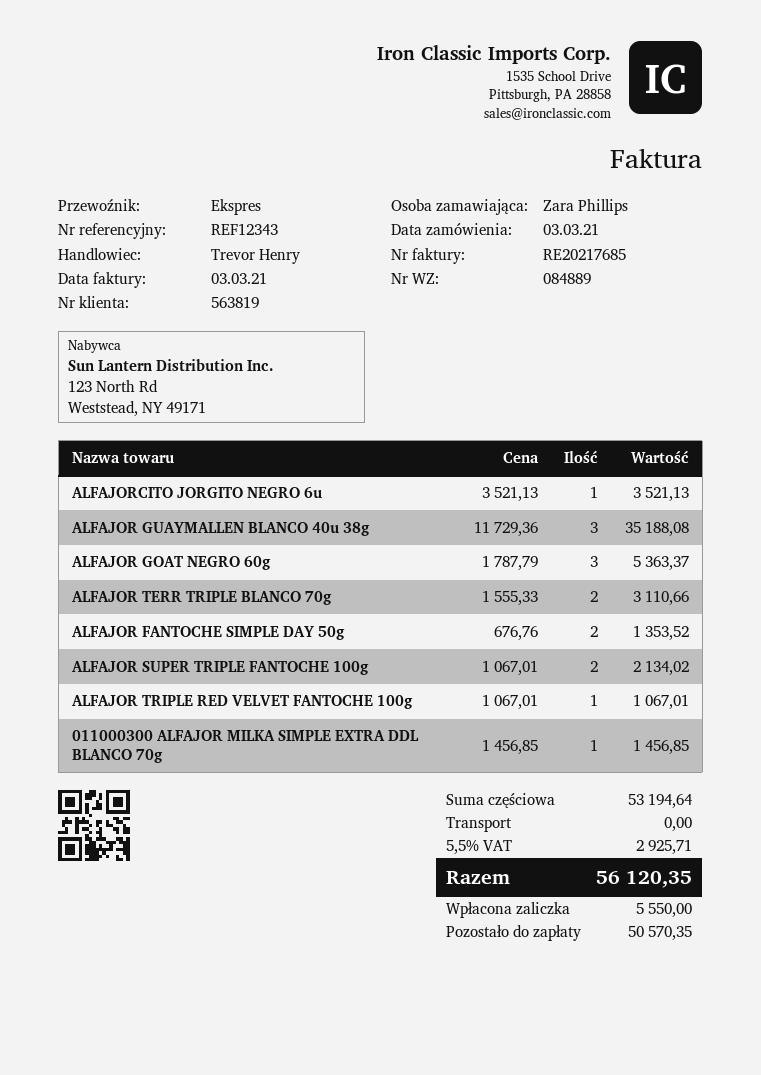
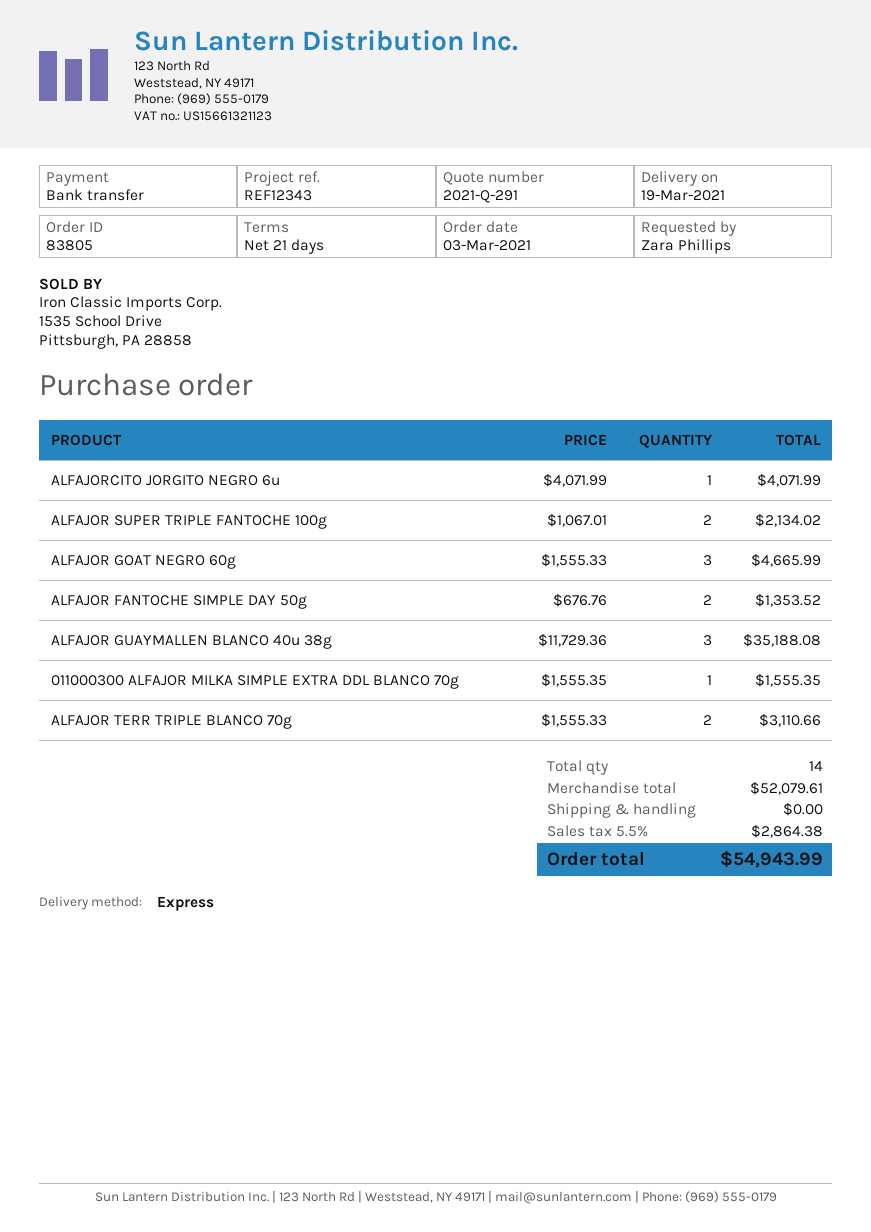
ALFAJORCITO JORGITO NEGRO 6u: 1 x 3521.13 = 3521.13 -> 1 x 4071.99 = 4071.99
ALFAJOR GOAT NEGRO 60g: 3 x 1787.79 = 5363.37 -> 3 x 1555.33 = 4665.99
ALFAJOR TRIPLE RED VELVET FANTOCHE 100g: 1 x 1067.01 = 1067.01 -> none
011000300 ALFAJOR MILKA SIMPLE EXTRA DDL BLANCO 70g: 1 x 1456.85 = 1456.85 -> 1 x 1555.35 = 1555.35
subtotal: 53194.64 -> 52079.61
tax: 5.5% = 2925.71 -> 5.5% = 2864.38
total: 56120.35 -> 54943.99

